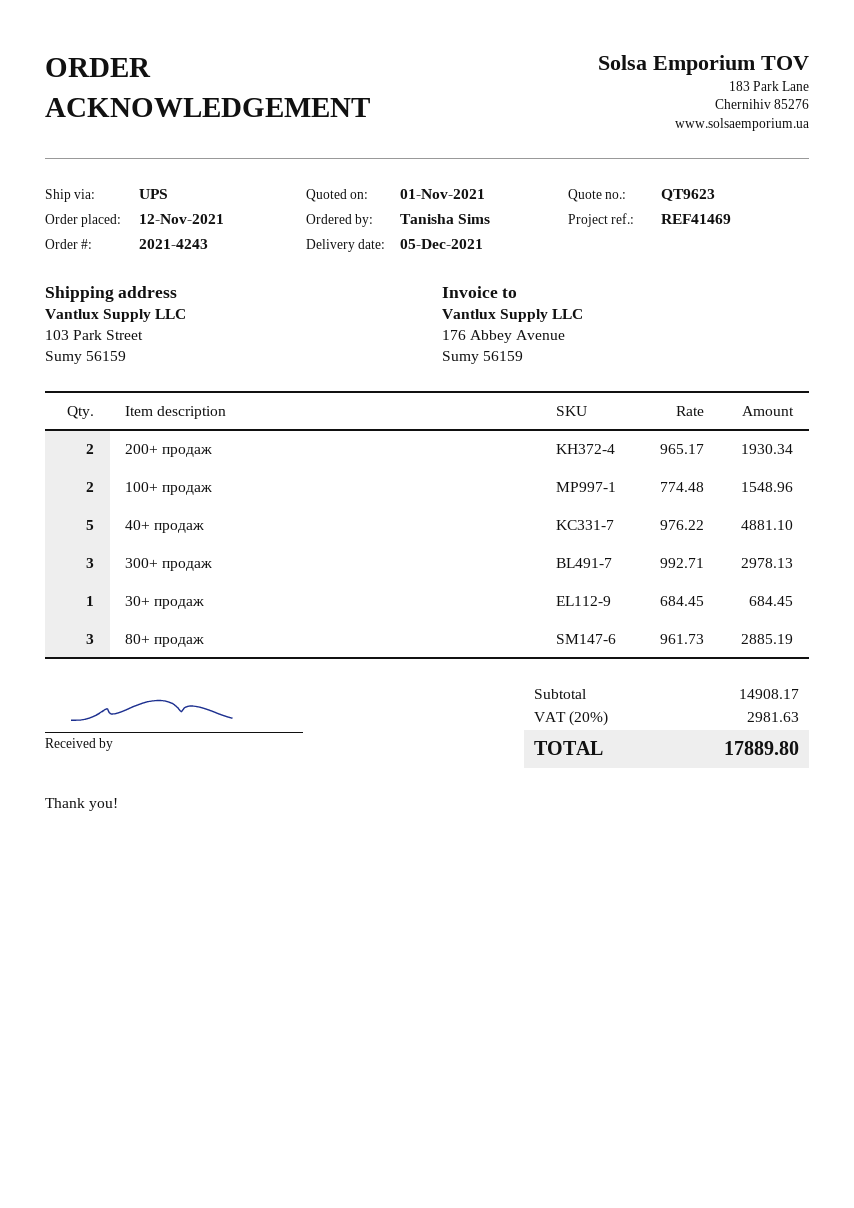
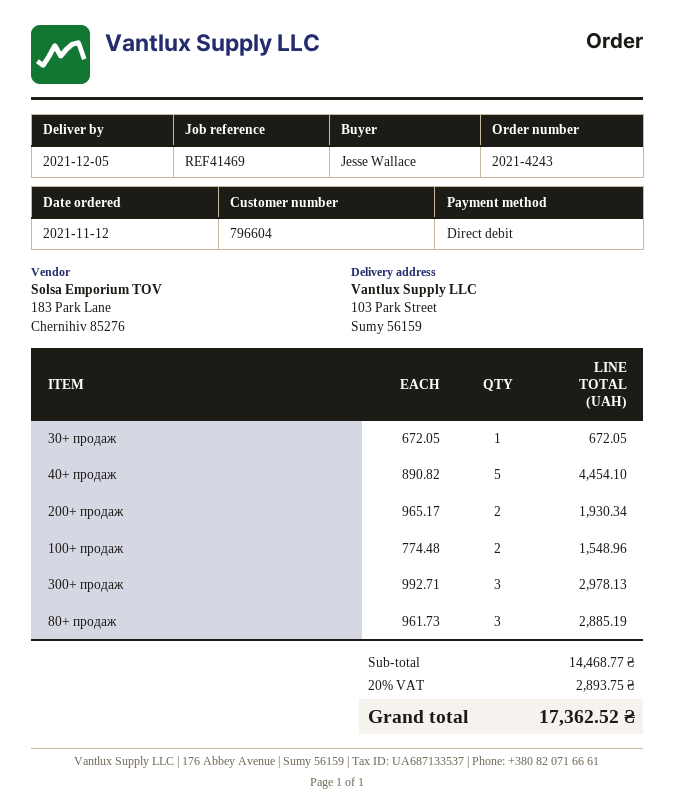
ordered by: Tanisha Sims -> Jesse Wallace
40+ продаж: 5 x 976.22 = 4881.10 -> 5 x 890.82 = 4454.10
30+ продаж: 1 x 684.45 = 684.45 -> 1 x 672.05 = 672.05
subtotal: 14908.17 -> 14468.77
tax: 20% = 2981.63 -> 20% = 2893.75
total: 17889.80 -> 17362.52

